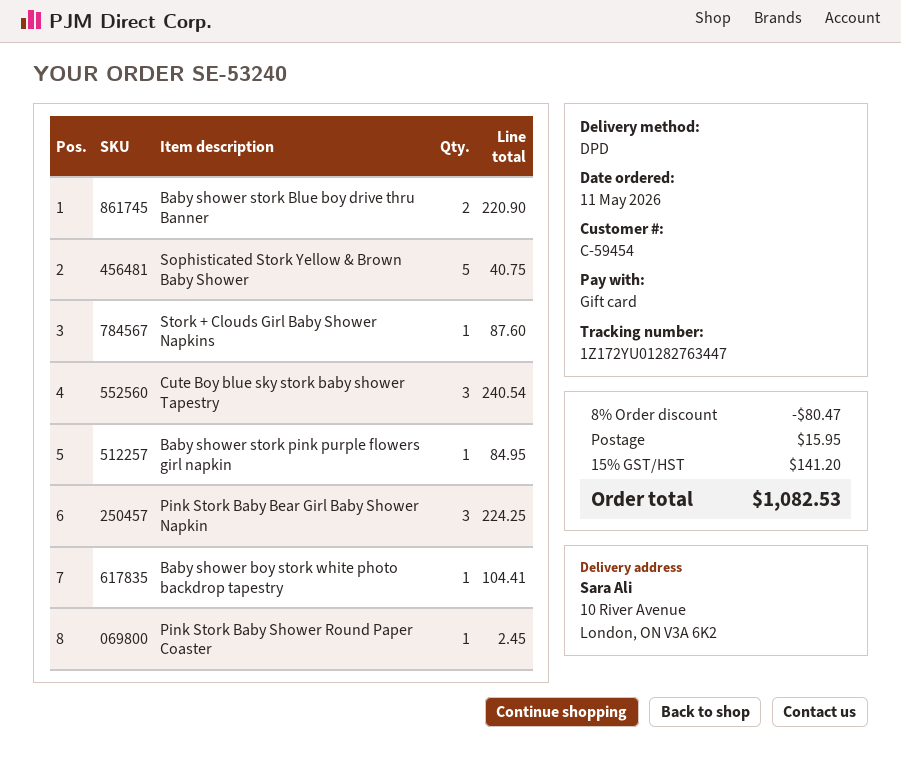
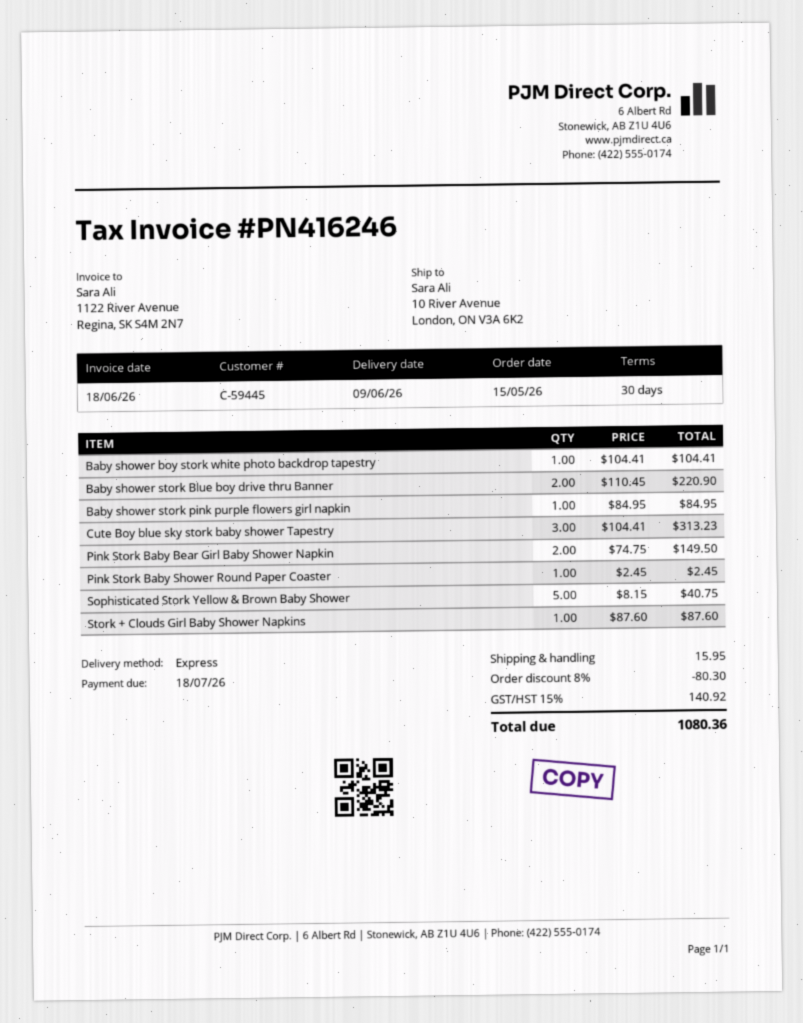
order date: 2026-05-11 -> 2026-05-15
customer number: C-59454 -> C-59445
shipping method: DPD -> express
Cute Boy blue sky stork baby shower Tapestry: 3 for 240.54 -> 3 for 313.23
Pink Stork Baby Bear Girl Baby Shower Napkin: 3 for 224.25 -> 2 for 149.50
discount: 8% = 80.47 -> 8% = 80.30
tax: 15% = 141.20 -> 15% = 140.92
total: 1082.53 -> 1080.36

